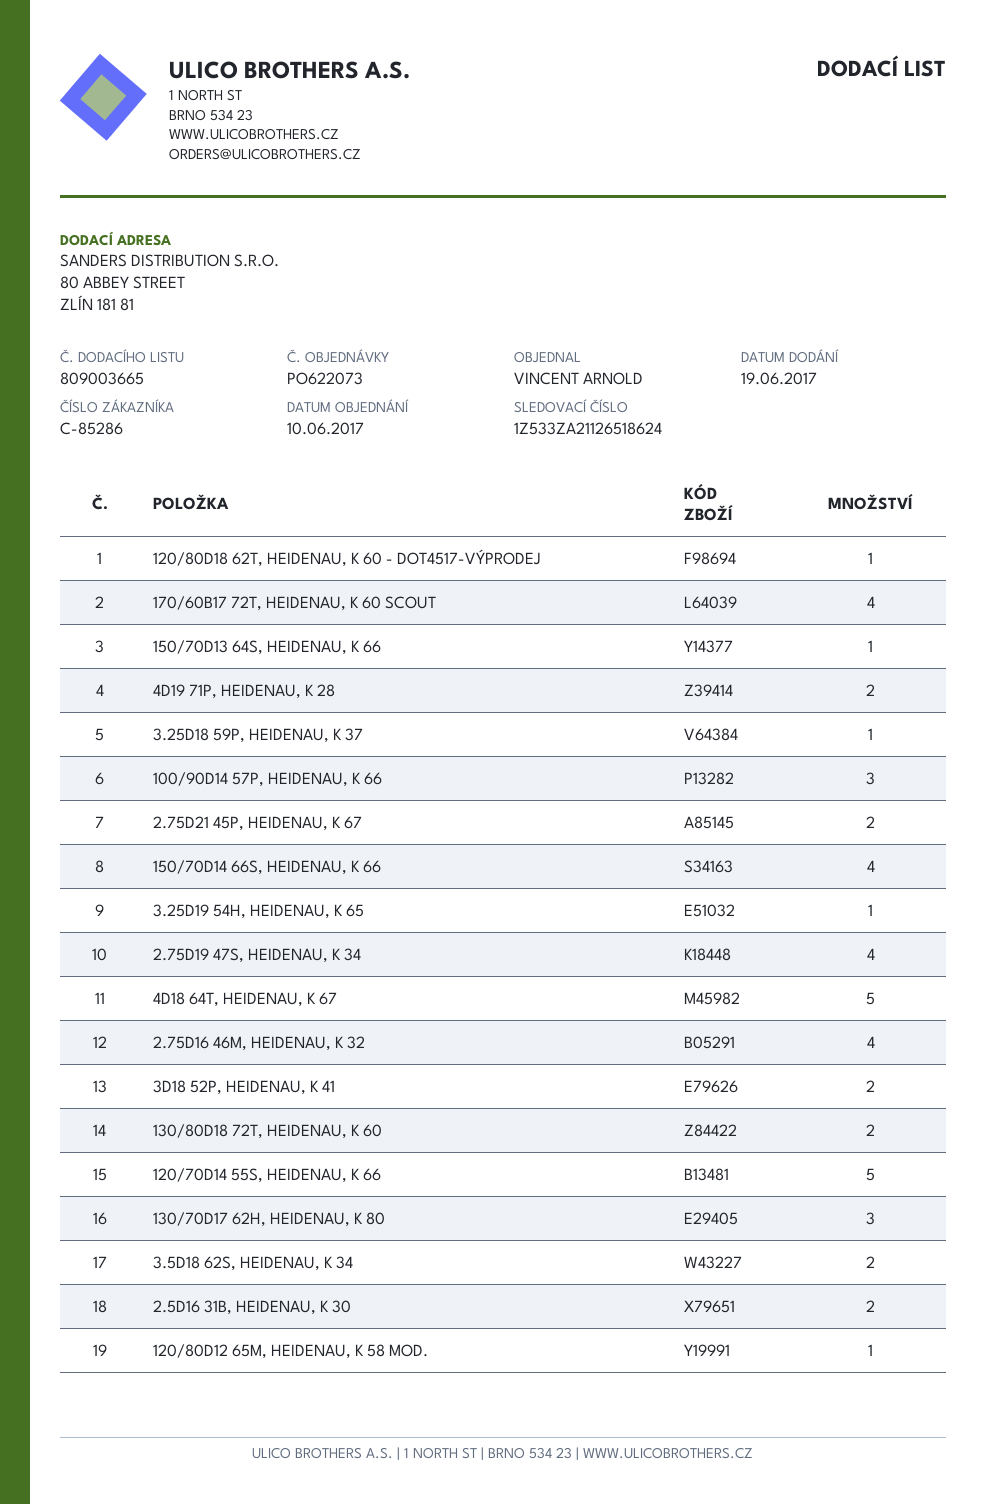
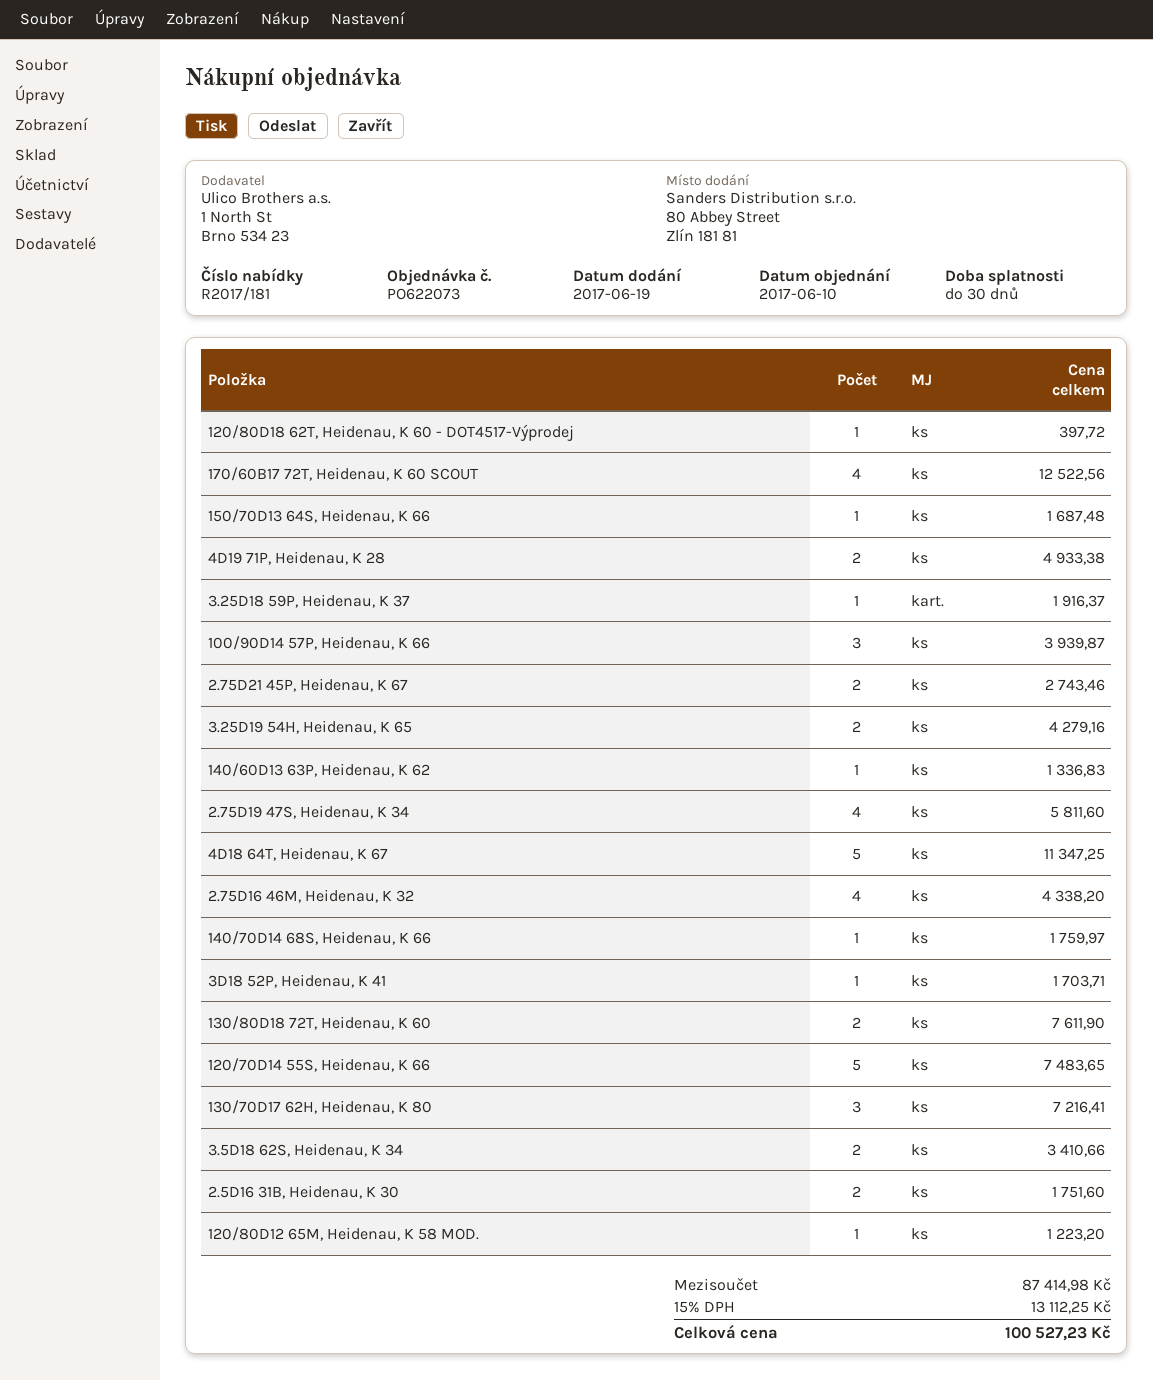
150/70D14 66S, HEIDENAU, K 66: 4 -> none
3.25D19 54H, HEIDENAU, K 65: 1 -> 2
3D18 52P, HEIDENAU, K 41: 2 -> 1
140/60D13 63P, Heidenau, K 62: none -> 1
140/70D14 68S, Heidenau, K 66: none -> 1

